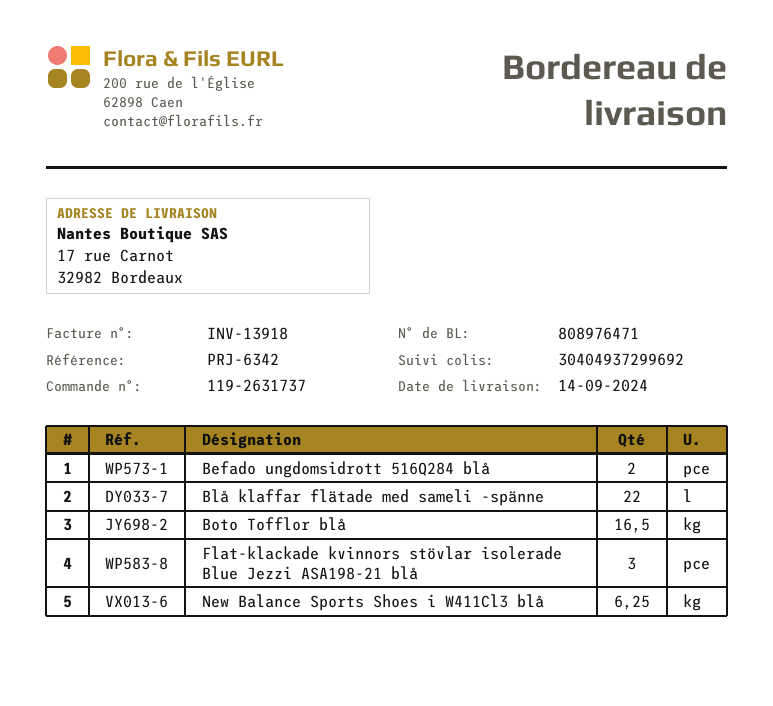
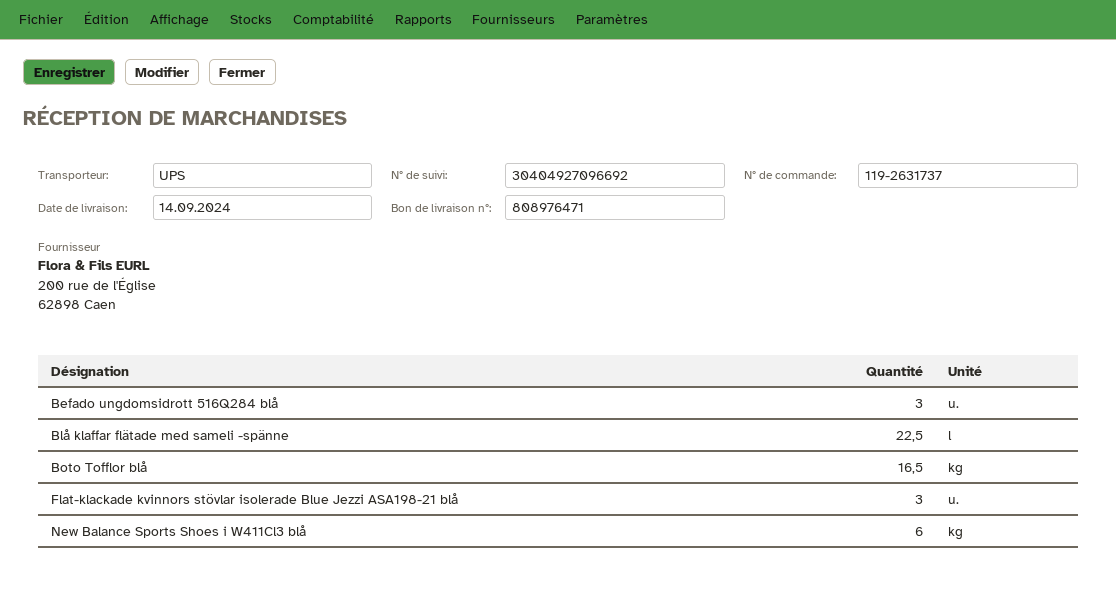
tracking number: 30404937299692 -> 30404927096692
Befado ungdomsidrott 516Q284 blå: 2 -> 3
Blå klaffar flätade med sameli -spänne: 22 -> 22.5
New Balance Sports Shoes i W411Cl3 blå: 6.25 -> 6

